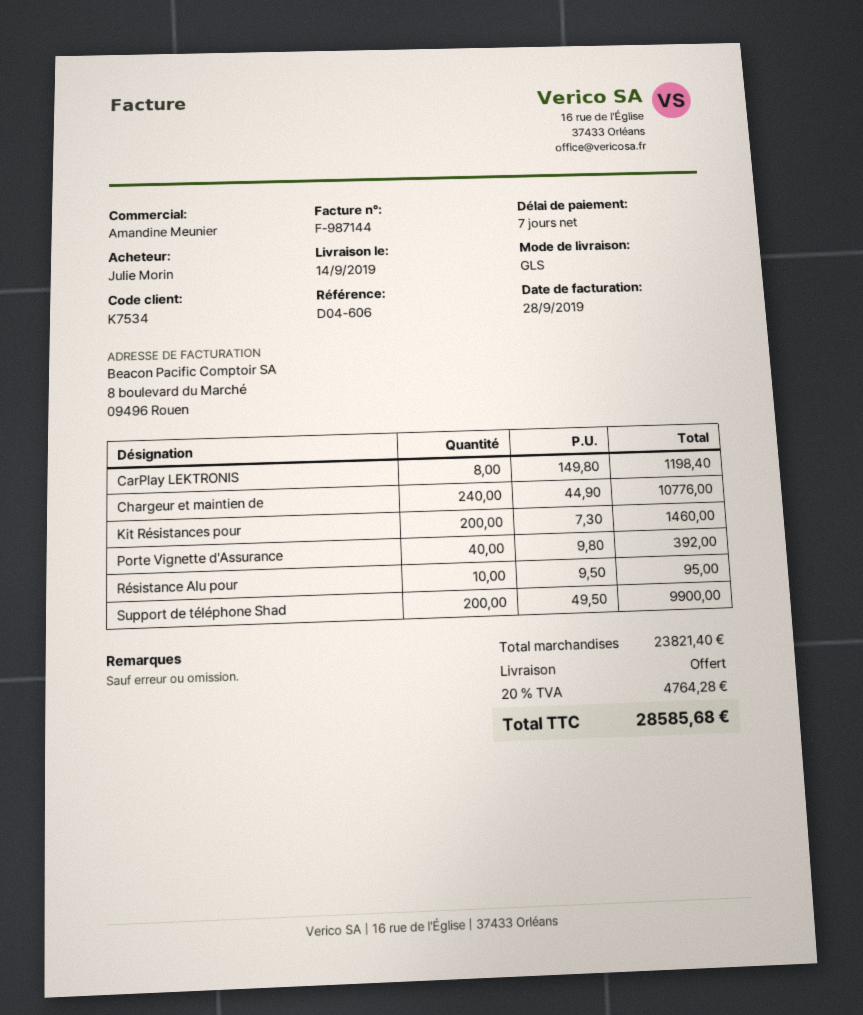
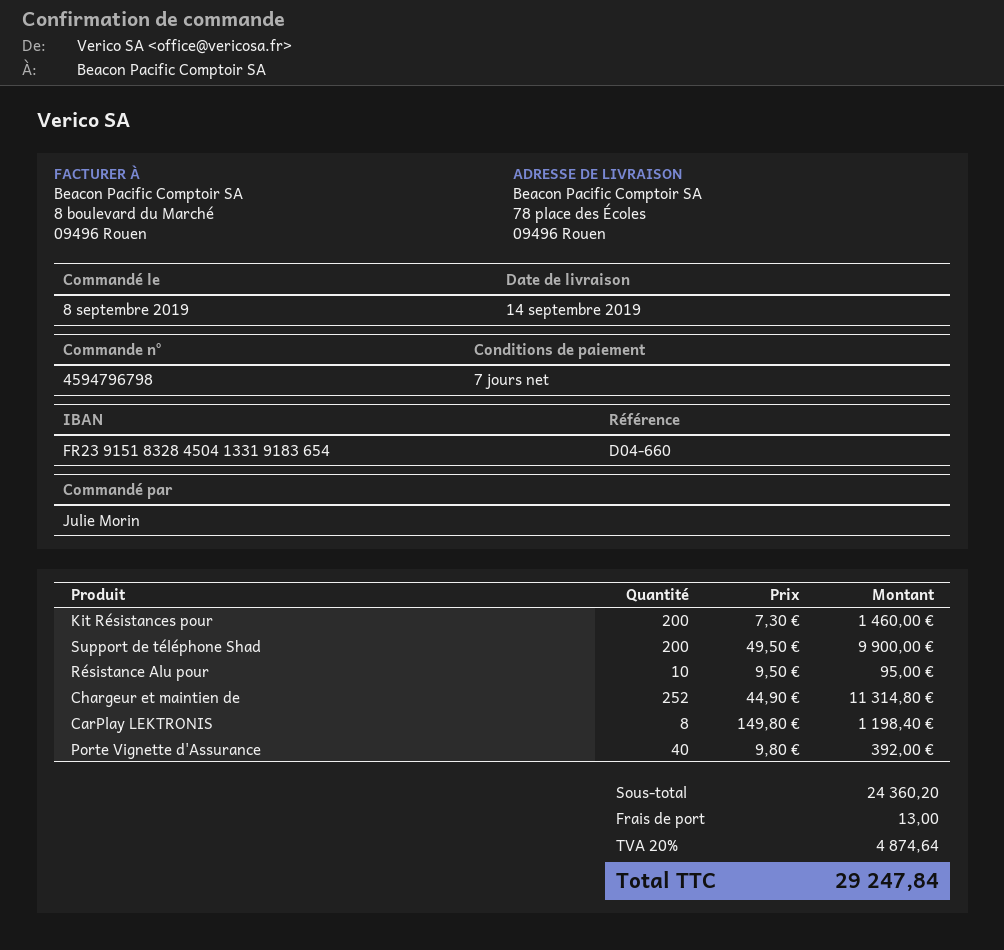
reference: D04-606 -> D04-660
Chargeur et maintien de: 240 x 44.90 = 10776.00 -> 252 x 44.90 = 11314.80
subtotal: 23821.40 -> 24360.20
shipping: 0.00 -> 13.00
tax: 20% = 4764.28 -> 20% = 4874.64
total: 28585.68 -> 29247.84

